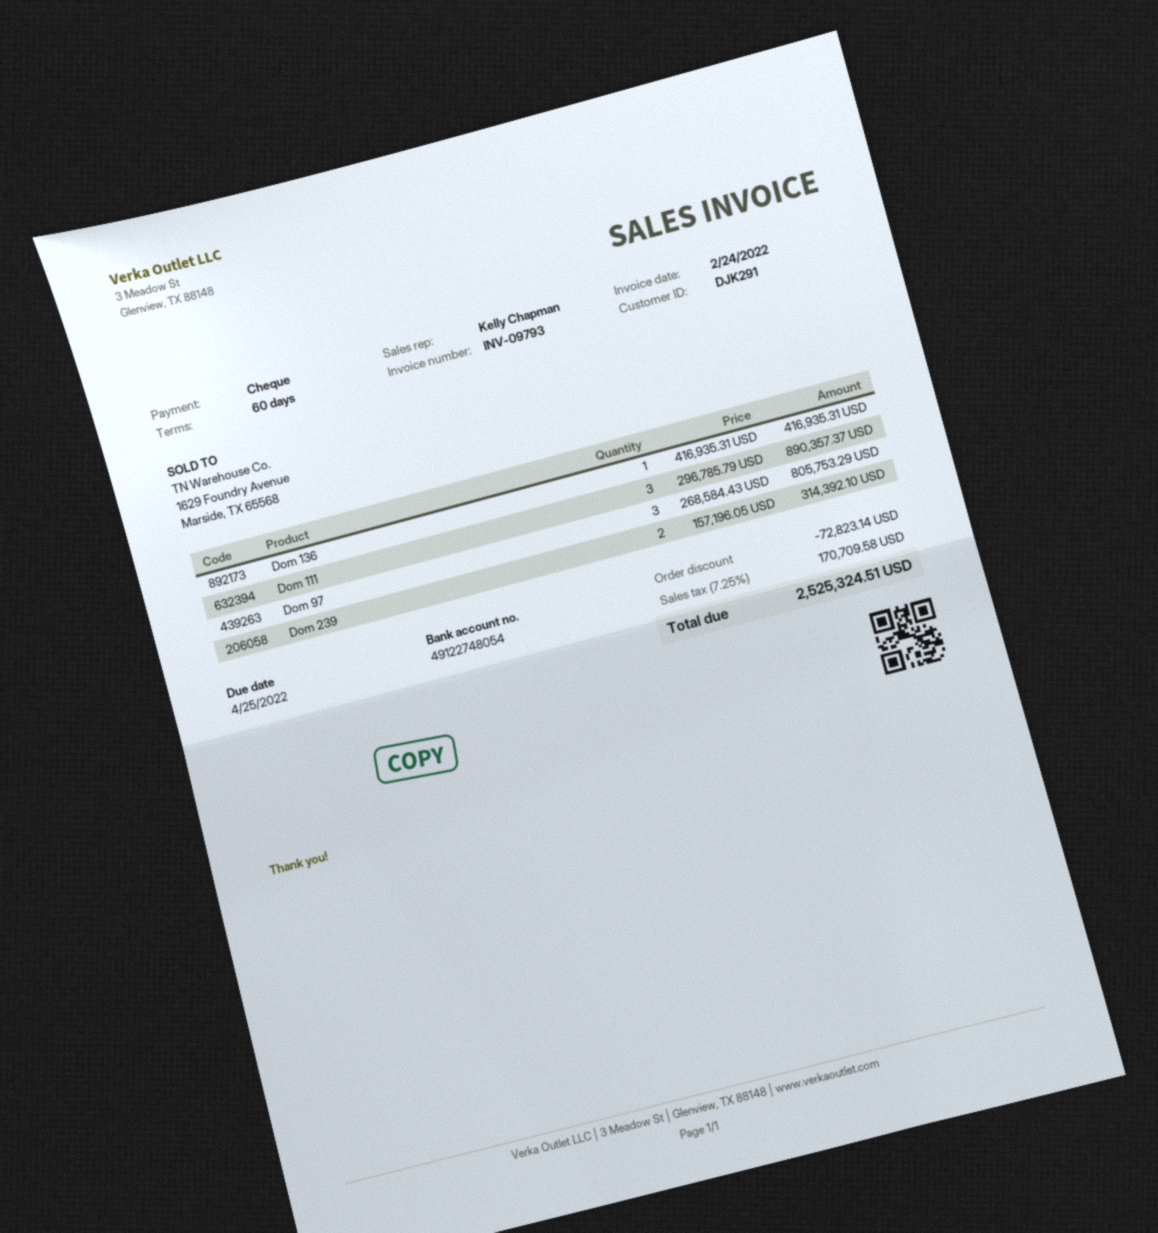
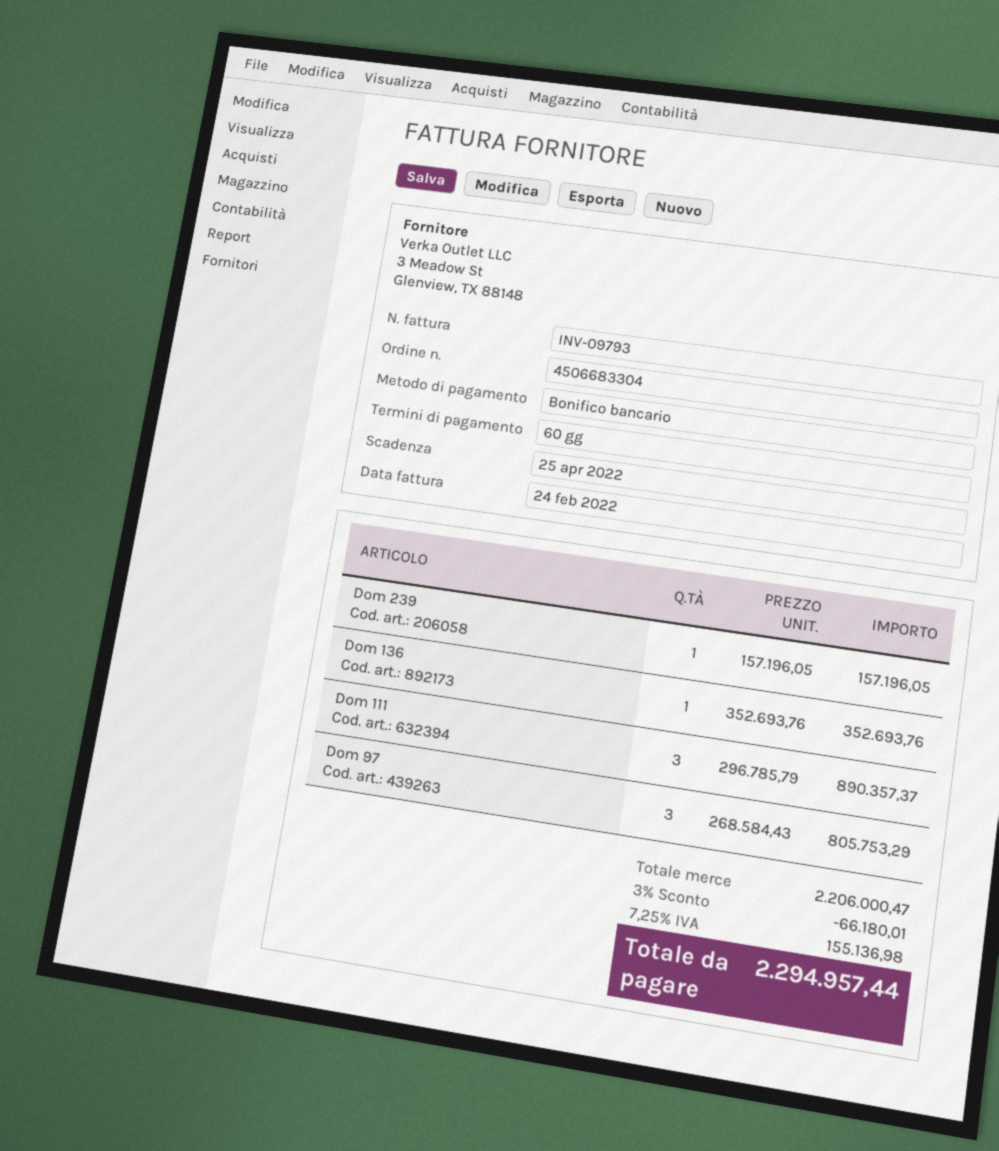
payment method: cheque -> bank transfer
Dom 136: 1 x 416935.31 = 416935.31 -> 1 x 352693.76 = 352693.76
Dom 239: 2 x 157196.05 = 314392.10 -> 1 x 157196.05 = 157196.05
discount: 72823.14 -> 66180.01
tax: 7.25% = 170709.58 -> 7.25% = 155136.98
total: 2525324.51 -> 2294957.44

